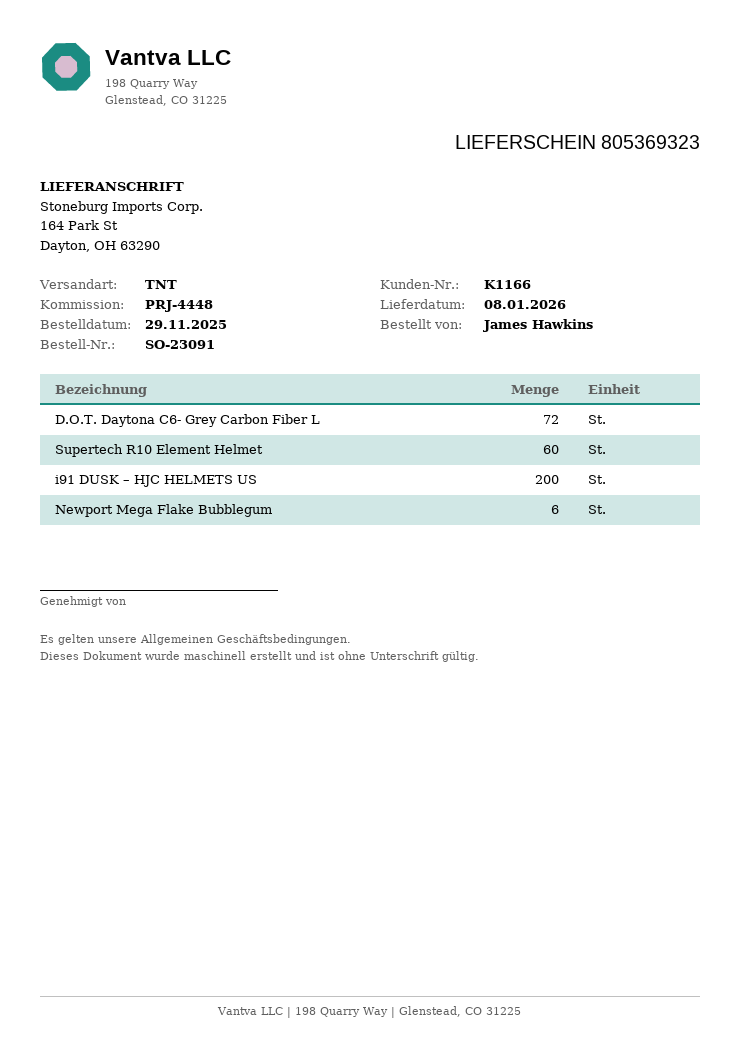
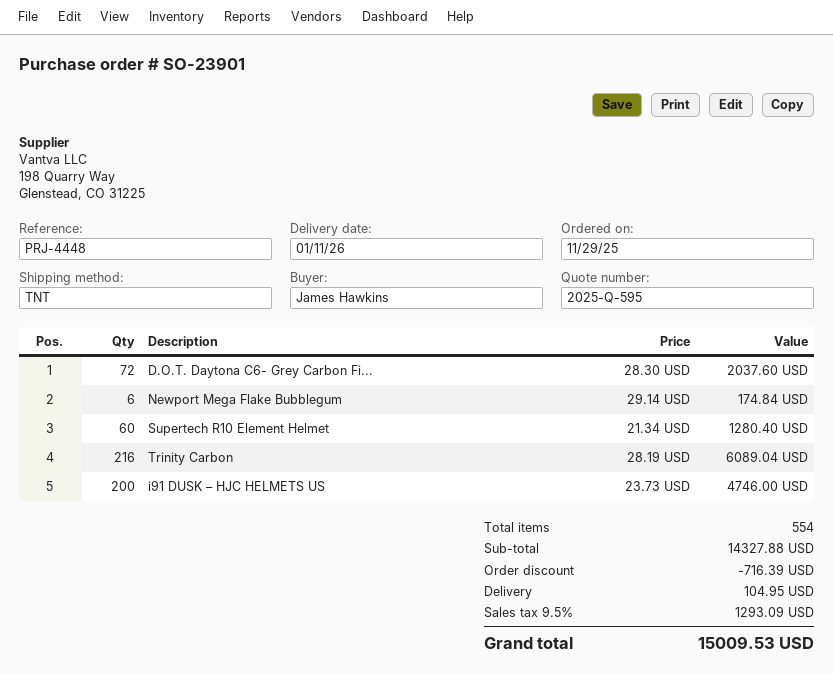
order number: SO-23091 -> SO-23901
delivery date: 2026-01-08 -> 2026-01-11
Trinity Carbon: none -> 216

